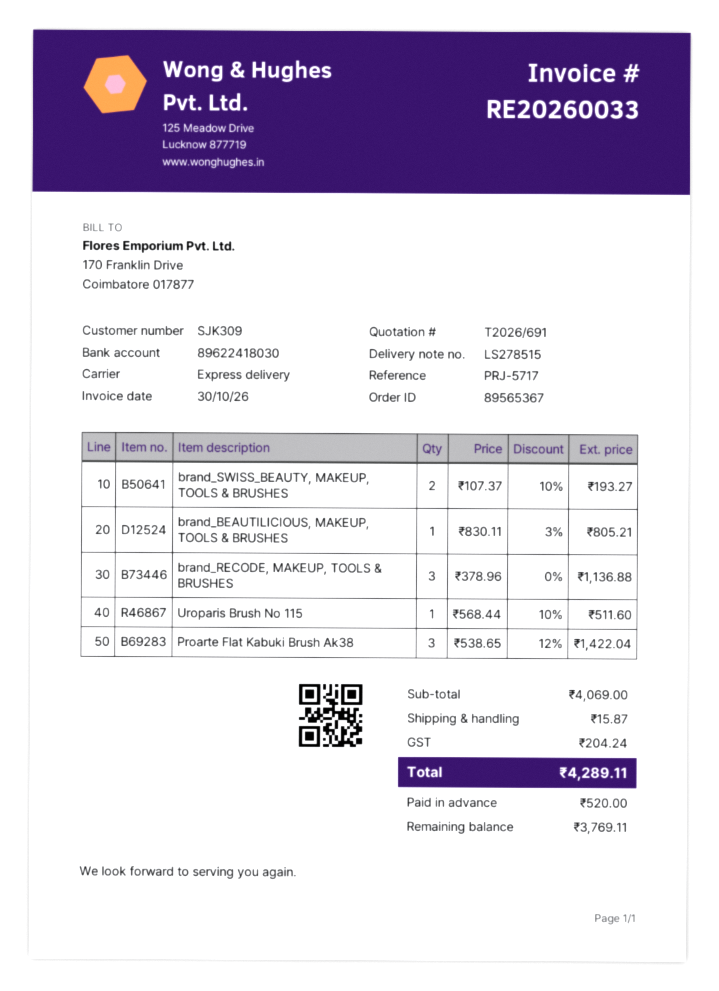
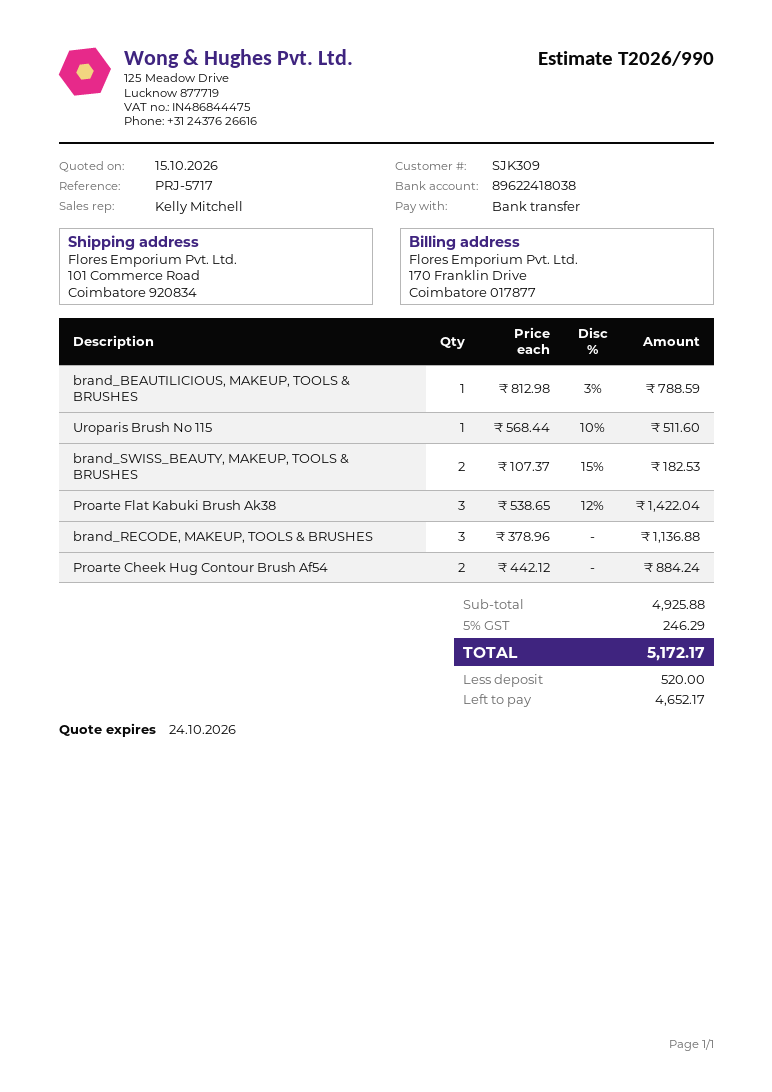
quote number: T2026/691 -> T2026/990
bank account: 89622418030 -> 89622418038
brand_SWISS_BEAUTY, MAKEUP, TOOLS & BRUSHES: 2 x 107.37 - 10% = 193.27 -> 2 x 107.37 - 15% = 182.53
brand_BEAUTILICIOUS, MAKEUP, TOOLS & BRUSHES: 1 x 830.11 - 3% = 805.21 -> 1 x 812.98 - 3% = 788.59
Proarte Cheek Hug Contour Brush Af54: none -> 2 x 442.12 = 884.24
subtotal: 4069.00 -> 4925.88
shipping: 15.87 -> none
tax: 204.24 -> 246.29
total: 4289.11 -> 5172.17
balance: 3769.11 -> 4652.17

